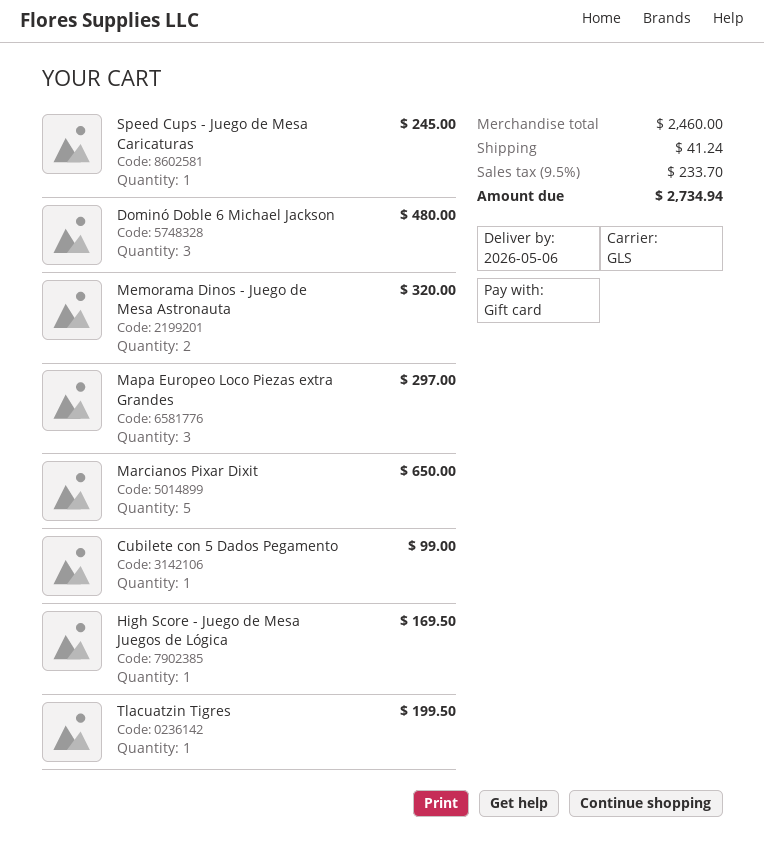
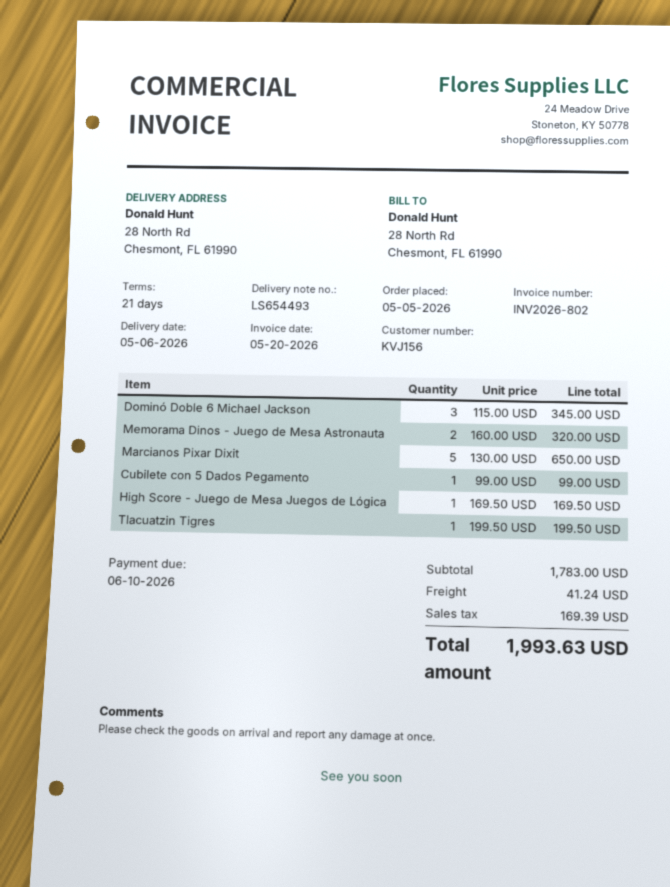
Speed Cups - Juego de Mesa Caricaturas: 1 for 245.00 -> none
Dominó Doble 6 Michael Jackson: 3 for 480.00 -> 3 for 345.00
Mapa Europeo Loco Piezas extra Grandes: 3 for 297.00 -> none
subtotal: 2460.00 -> 1783.00
tax: 233.70 -> 169.39
total: 2734.94 -> 1993.63

